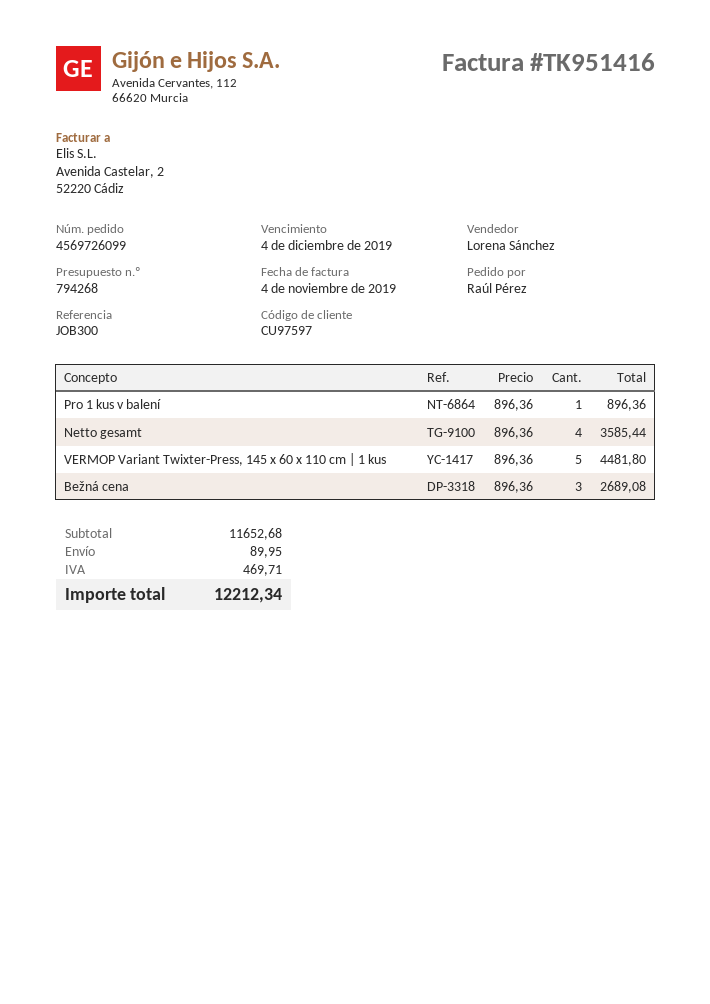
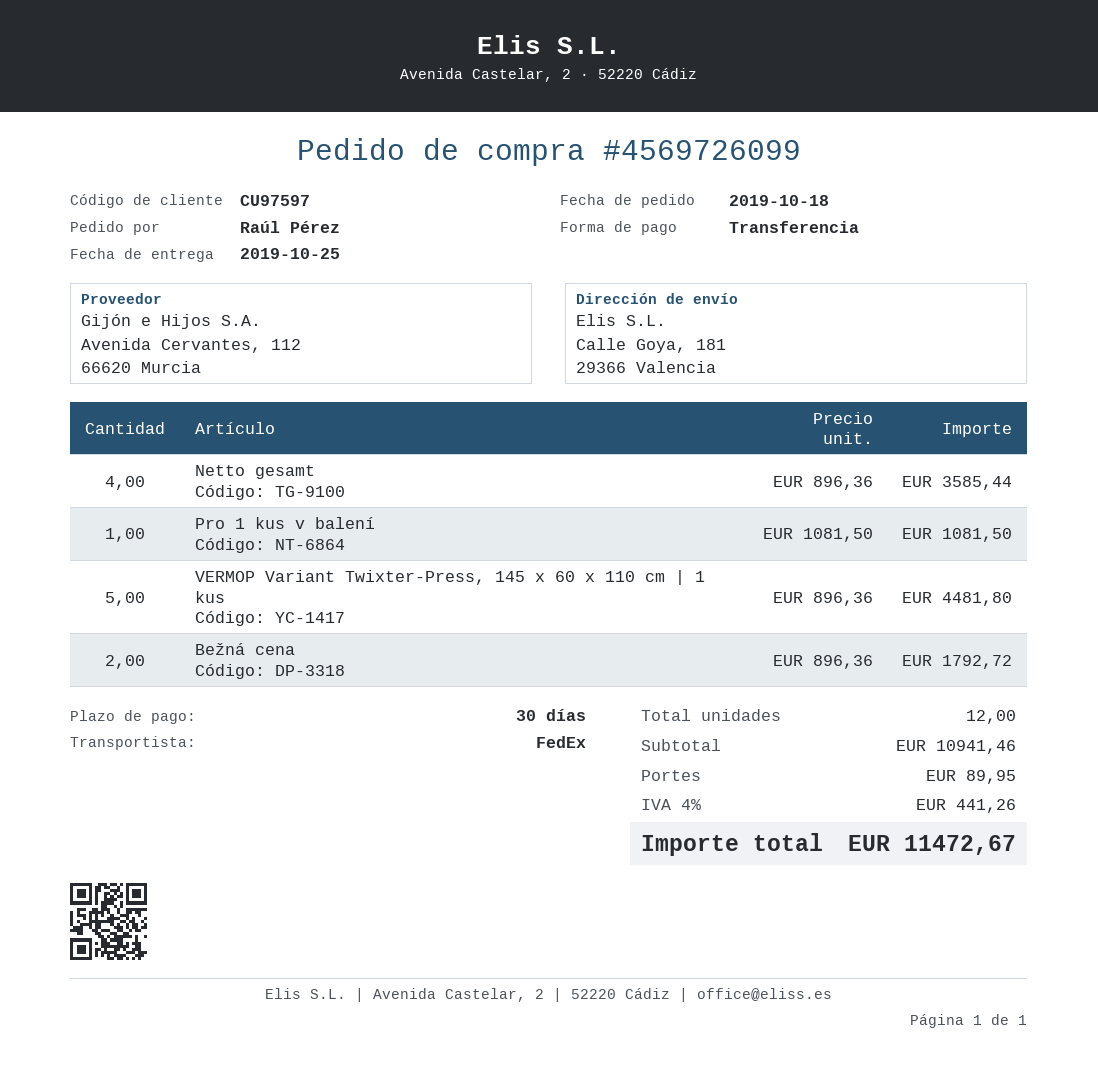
Pro 1 kus v balení: 1 x 896.36 = 896.36 -> 1 x 1081.50 = 1081.50
Bežná cena: 3 x 896.36 = 2689.08 -> 2 x 896.36 = 1792.72
subtotal: 11652.68 -> 10941.46
tax: 469.71 -> 441.26
total: 12212.34 -> 11472.67

